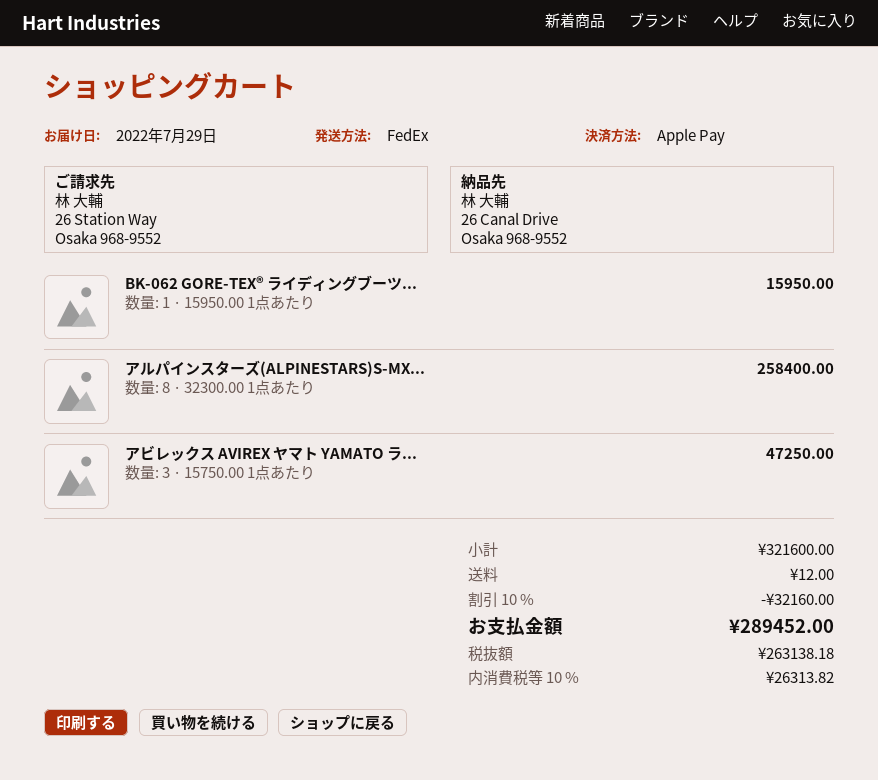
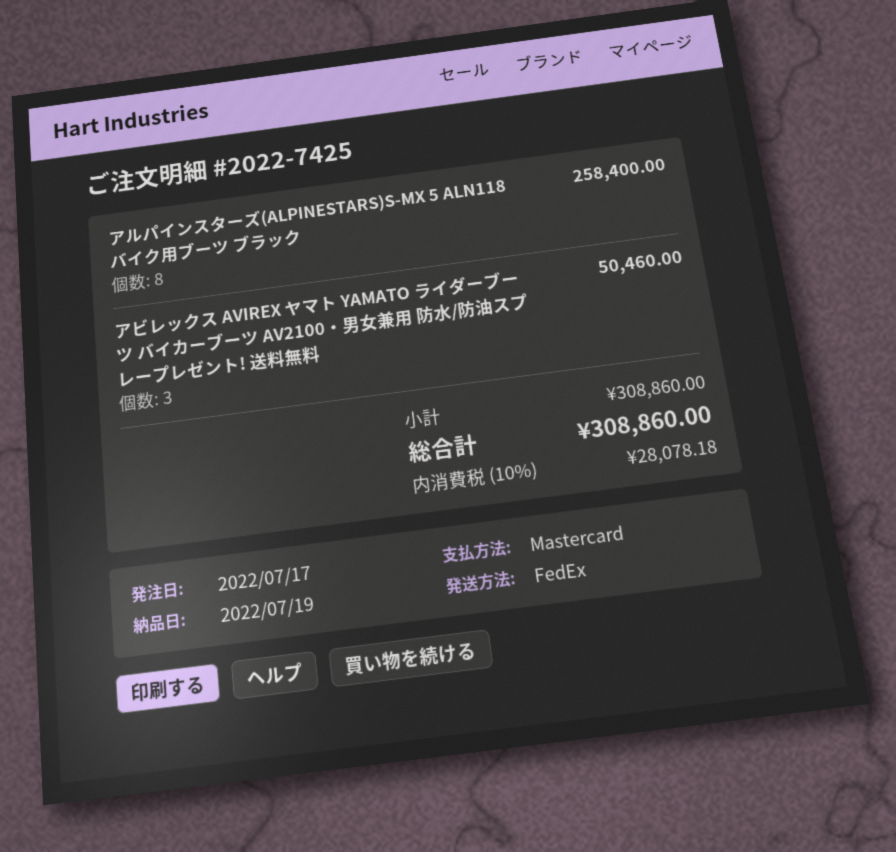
delivery date: 2022-07-29 -> 2022-07-19
payment method: Apple Pay -> Mastercard
BK-062 GORE-TEX® ライディングブーツ...: 1 for 15950.00 -> none
アビレックス AVIREX ヤマト YAMATO ラ...: 3 for 47250.00 -> 3 for 50460.00
subtotal: 321600.00 -> 308860.00
discount: 10% = 32160.00 -> none
shipping: 12.00 -> none
tax: 10% = 26313.82 -> 10% = 28078.18
total: 289452.00 -> 308860.00

